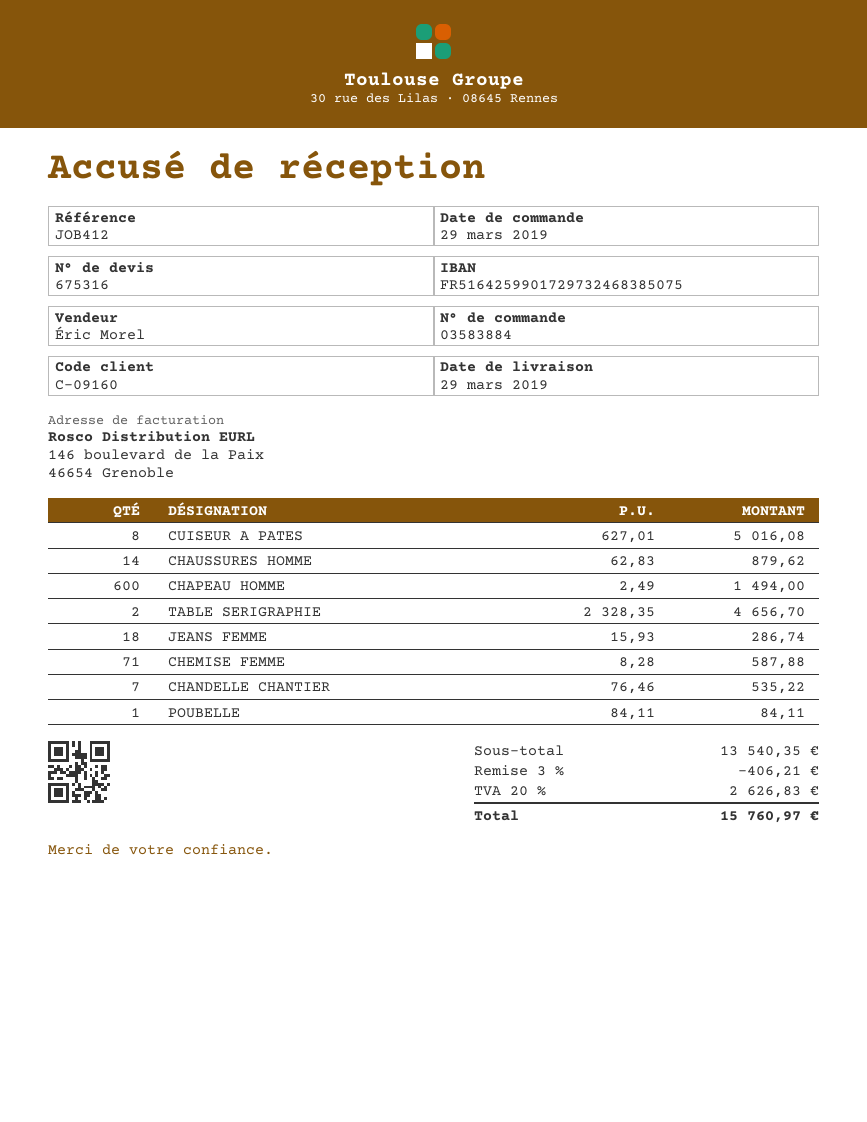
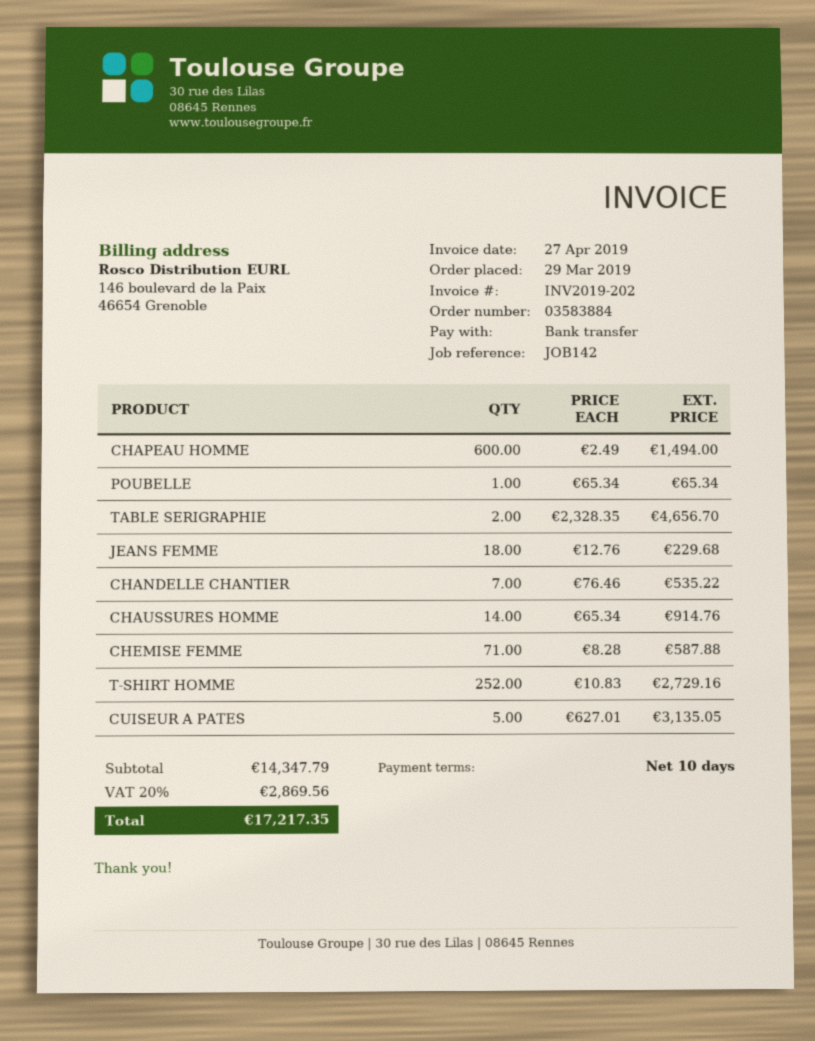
reference: JOB412 -> JOB142
CUISEUR A PATES: 8 x 627.01 = 5016.08 -> 5 x 627.01 = 3135.05
CHAUSSURES HOMME: 14 x 62.83 = 879.62 -> 14 x 65.34 = 914.76
JEANS FEMME: 18 x 15.93 = 286.74 -> 18 x 12.76 = 229.68
POUBELLE: 1 x 84.11 = 84.11 -> 1 x 65.34 = 65.34
T-SHIRT HOMME: none -> 252 x 10.83 = 2729.16
subtotal: 13540.35 -> 14347.79
discount: 3% = 406.21 -> none
tax: 20% = 2626.83 -> 20% = 2869.56
total: 15760.97 -> 17217.35

